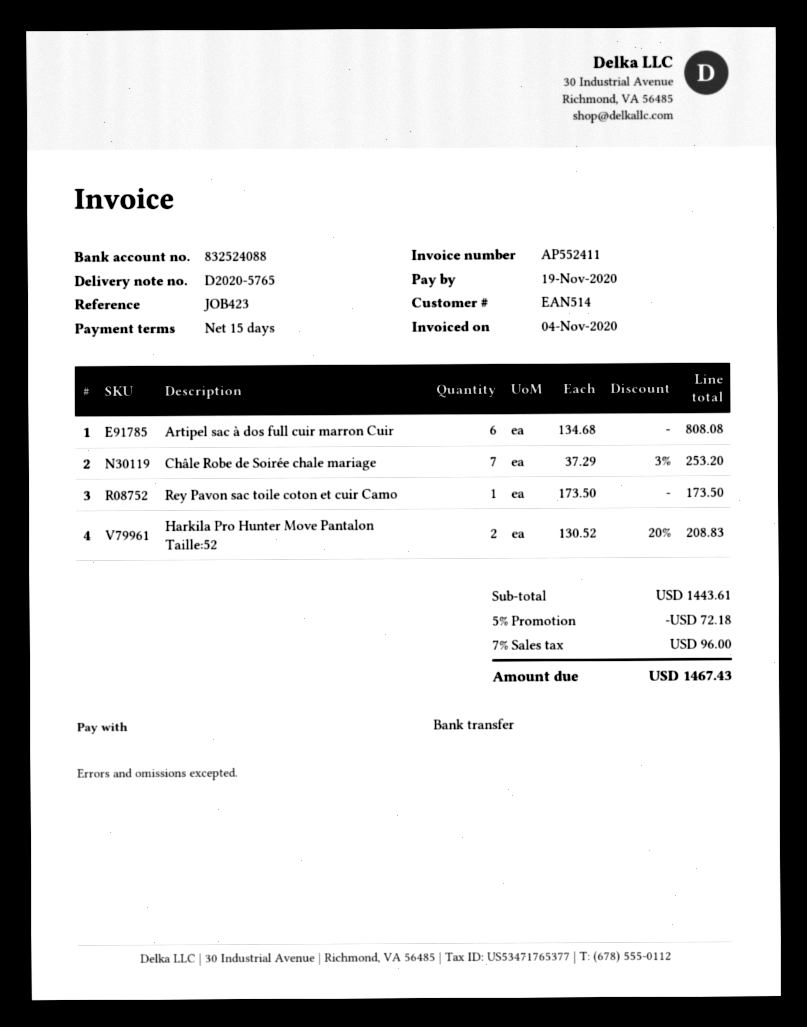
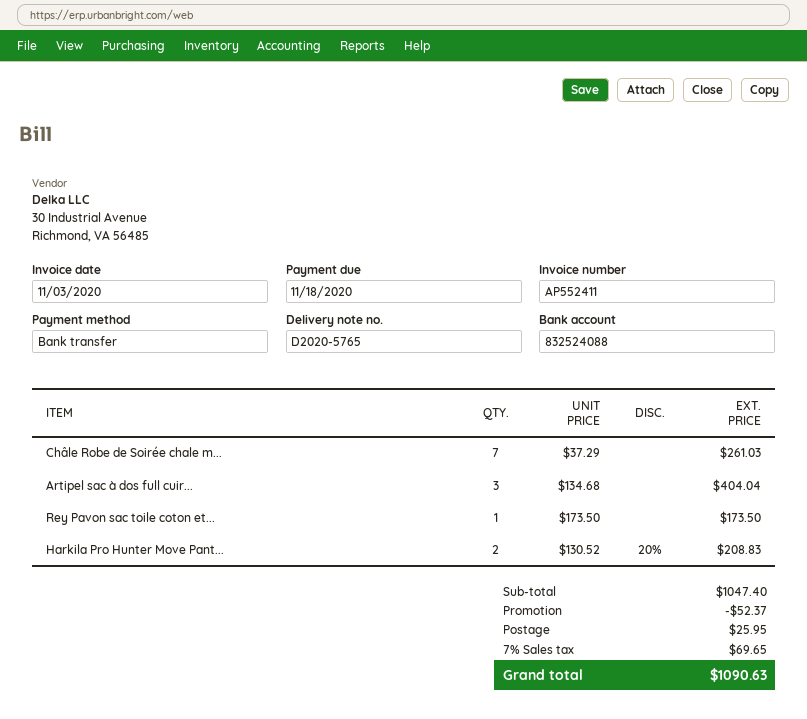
invoice date: 2020-11-04 -> 2020-11-03
due date: 2020-11-19 -> 2020-11-18
Artipel sac à dos full cuir marron Cuir: 6 x 134.68 = 808.08 -> 3 x 134.68 = 404.04
Châle Robe de Soirée chale mariage: 7 x 37.29 - 3% = 253.20 -> 7 x 37.29 = 261.03
subtotal: 1443.61 -> 1047.40
discount: 72.18 -> 52.37
shipping: none -> 25.95
tax: 7% = 96.00 -> 7% = 69.65
total: 1467.43 -> 1090.63

